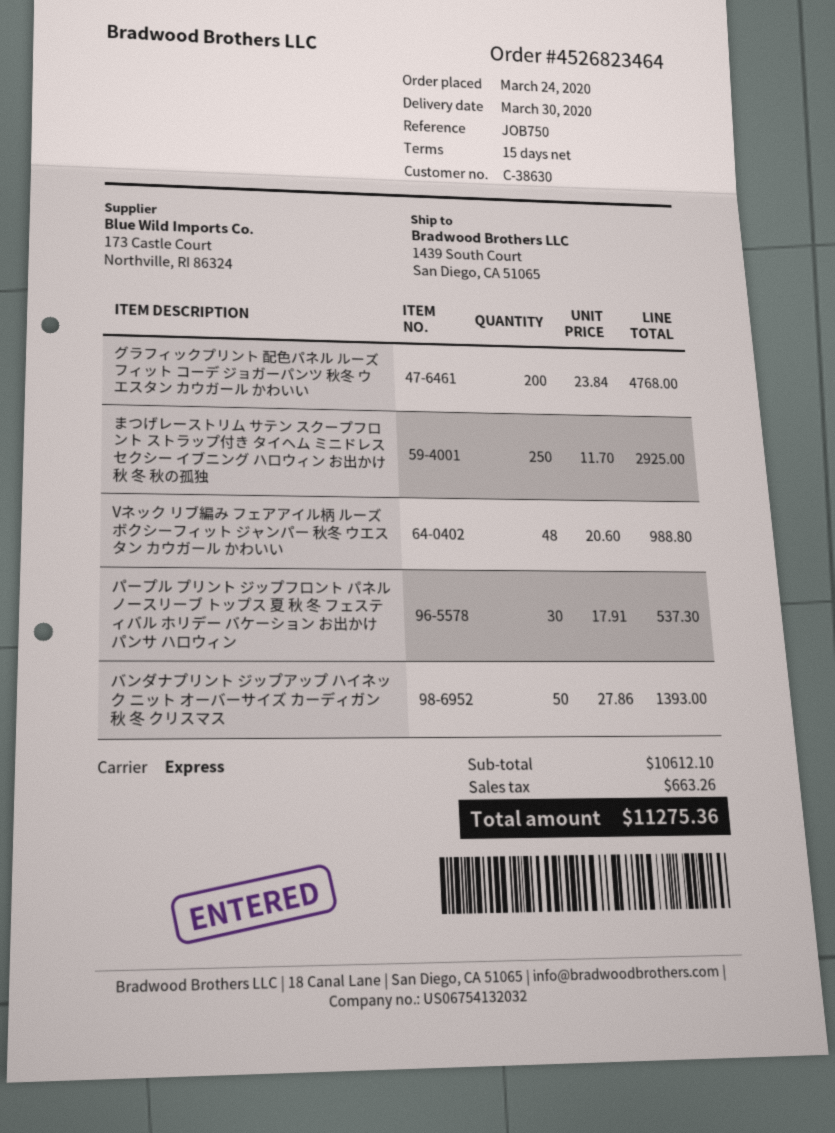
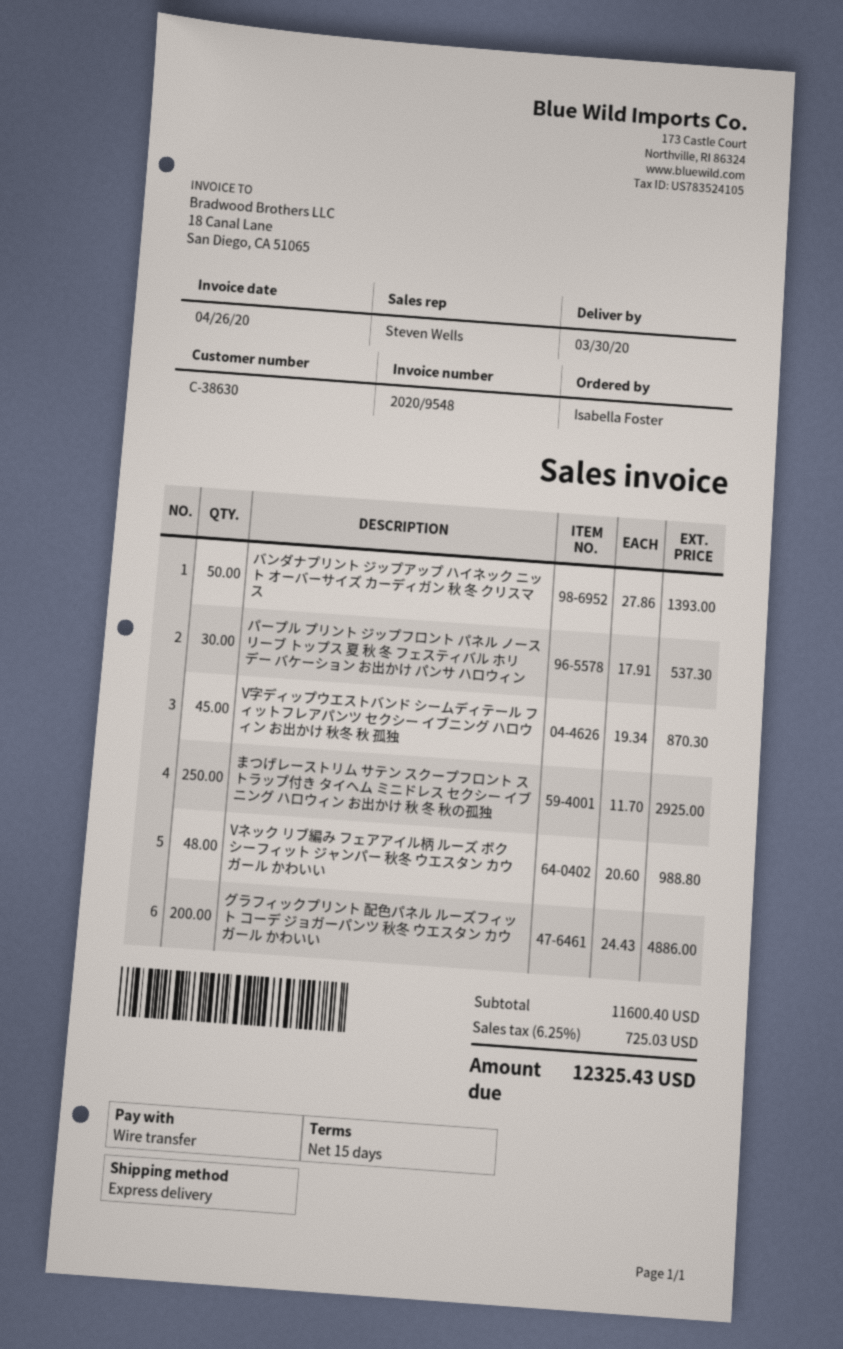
グラフィックプリント 配色パネル ルーズフィット コーデ ジョガーパンツ 秋冬 ウエスタン カウガール かわいい: 200 x 23.84 = 4768.00 -> 200 x 24.43 = 4886.00
V字ディップウエストバンド シームディテール フィットフレアパンツ セクシー イブニング ハロウィン お出かけ 秋冬 秋 孤独: none -> 45 x 19.34 = 870.30
subtotal: 10612.10 -> 11600.40
tax: 663.26 -> 725.03
total: 11275.36 -> 12325.43

